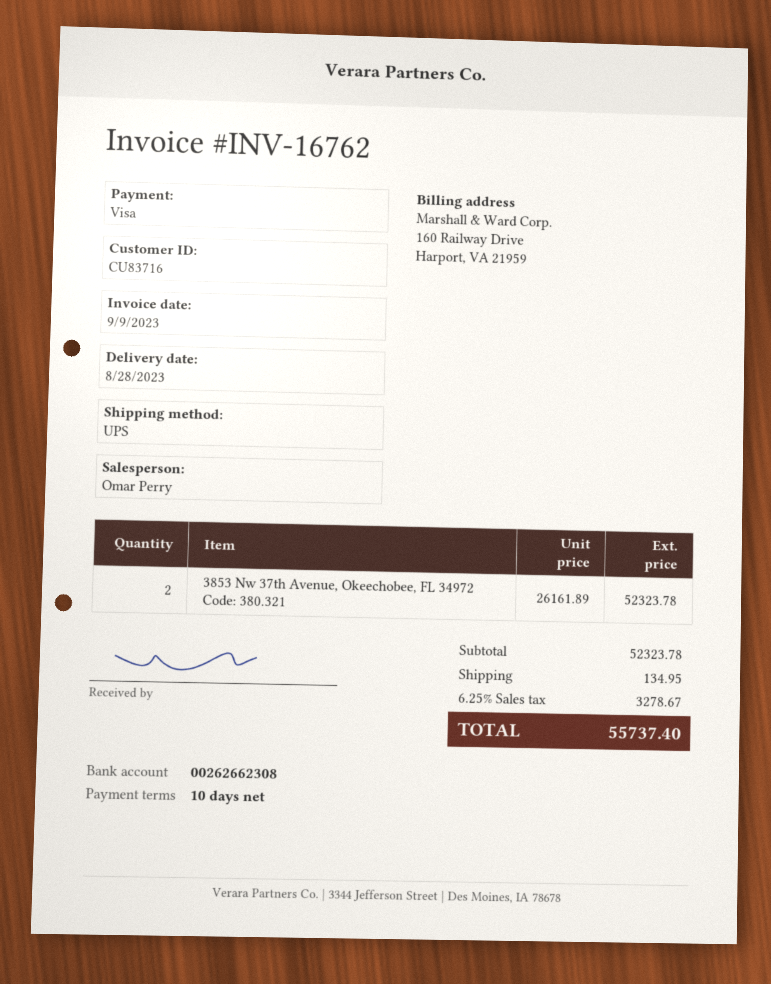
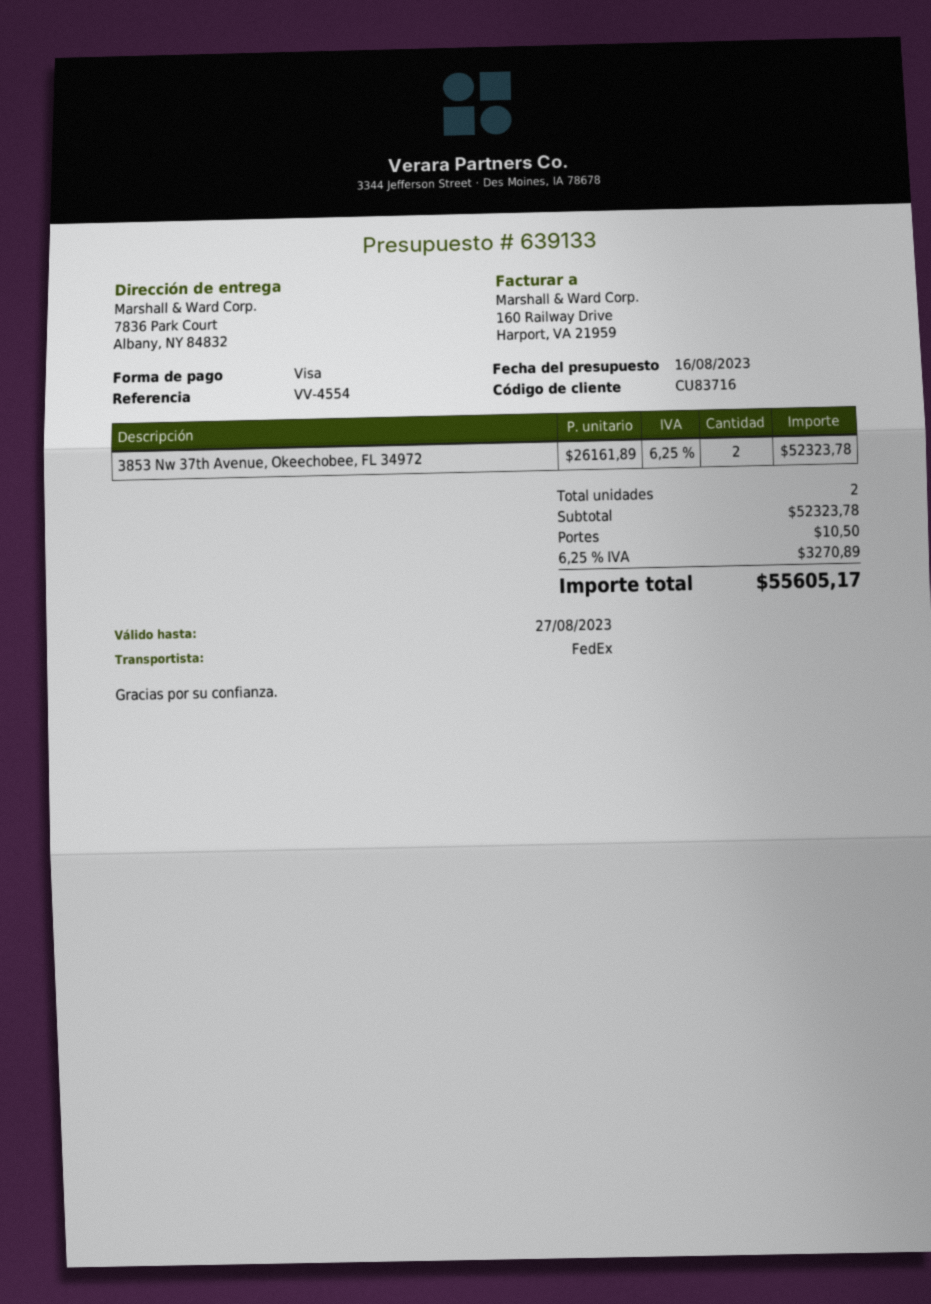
shipping method: UPS -> FedEx
shipping: 134.95 -> 10.50
tax: 6.25% = 3278.67 -> 6.25% = 3270.89
total: 55737.40 -> 55605.17

